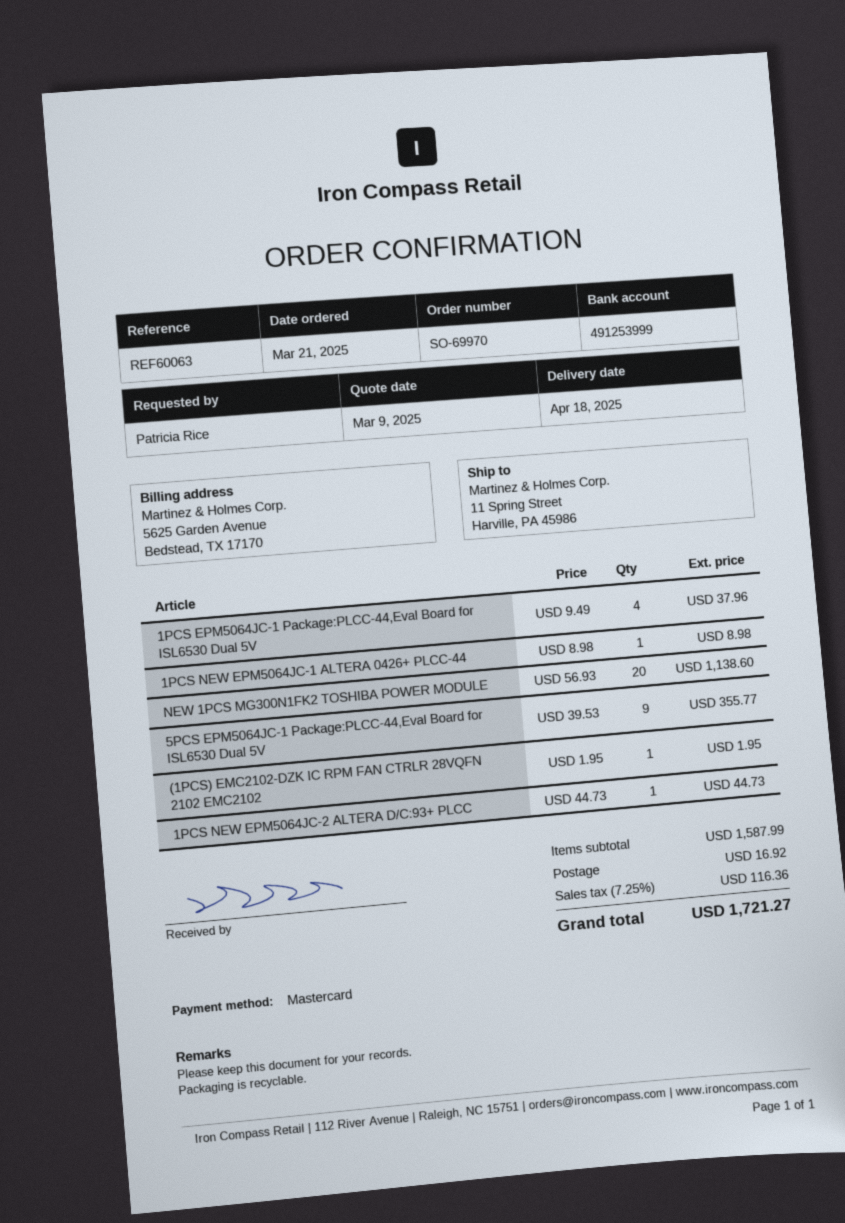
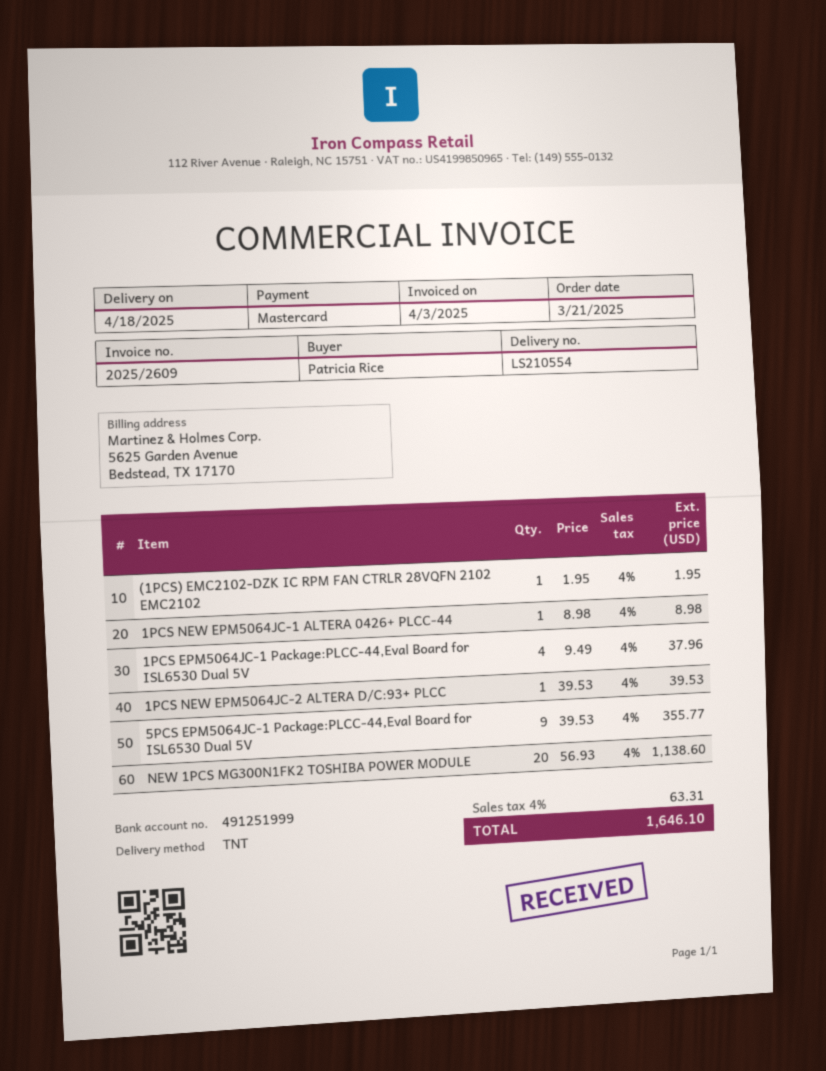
bank account: 491253999 -> 491251999
1PCS NEW EPM5064JC-2 ALTERA D/C:93+ PLCC: 1 x 44.73 = 44.73 -> 1 x 39.53 = 39.53
shipping: 16.92 -> none
tax: 7.25% = 116.36 -> 4% = 63.31
total: 1721.27 -> 1646.10

